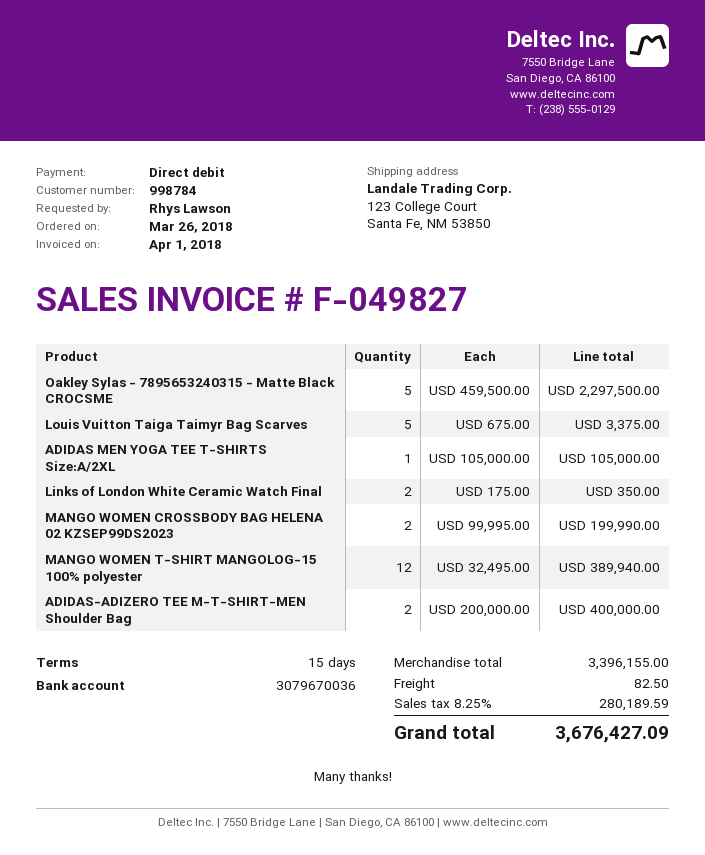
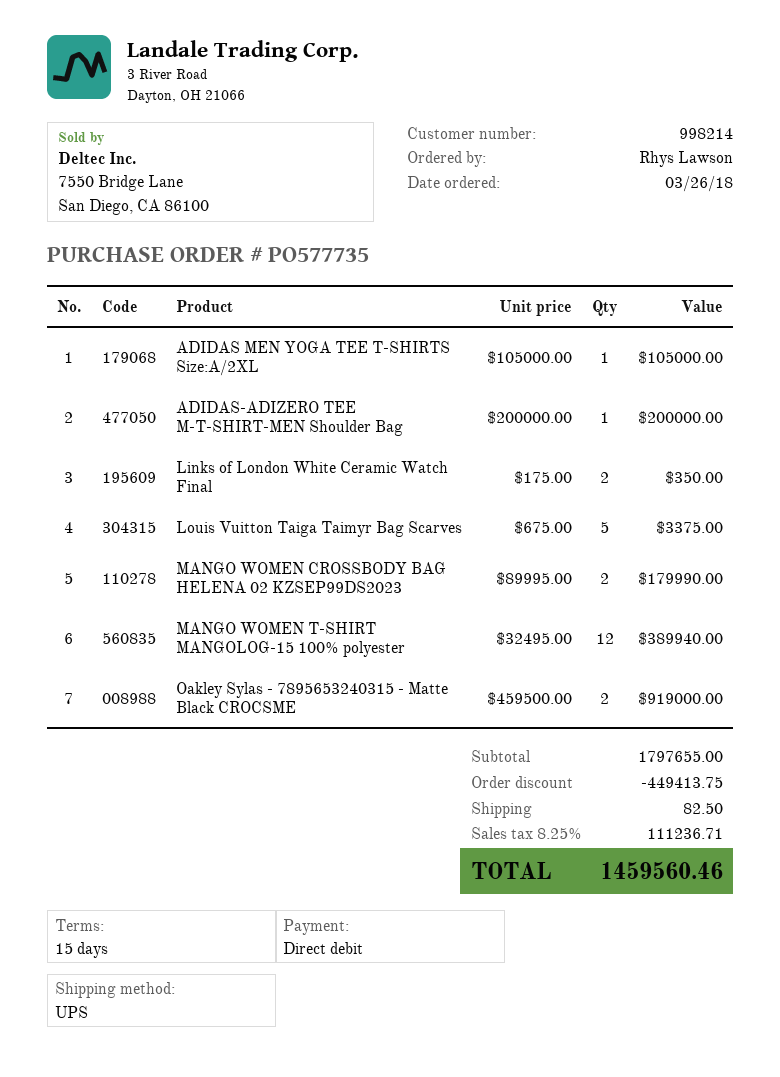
customer number: 998784 -> 998214
Oakley Sylas - 7895653240315 - Matte Black CROCSME: 5 x 459500.00 = 2297500.00 -> 2 x 459500.00 = 919000.00
MANGO WOMEN CROSSBODY BAG HELENA 02 KZSEP99DS2023: 2 x 99995.00 = 199990.00 -> 2 x 89995.00 = 179990.00
ADIDAS-ADIZERO TEE M-T-SHIRT-MEN Shoulder Bag: 2 x 200000.00 = 400000.00 -> 1 x 200000.00 = 200000.00
subtotal: 3396155.00 -> 1797655.00
discount: none -> 449413.75
tax: 8.25% = 280189.59 -> 8.25% = 111236.71
total: 3676427.09 -> 1459560.46

